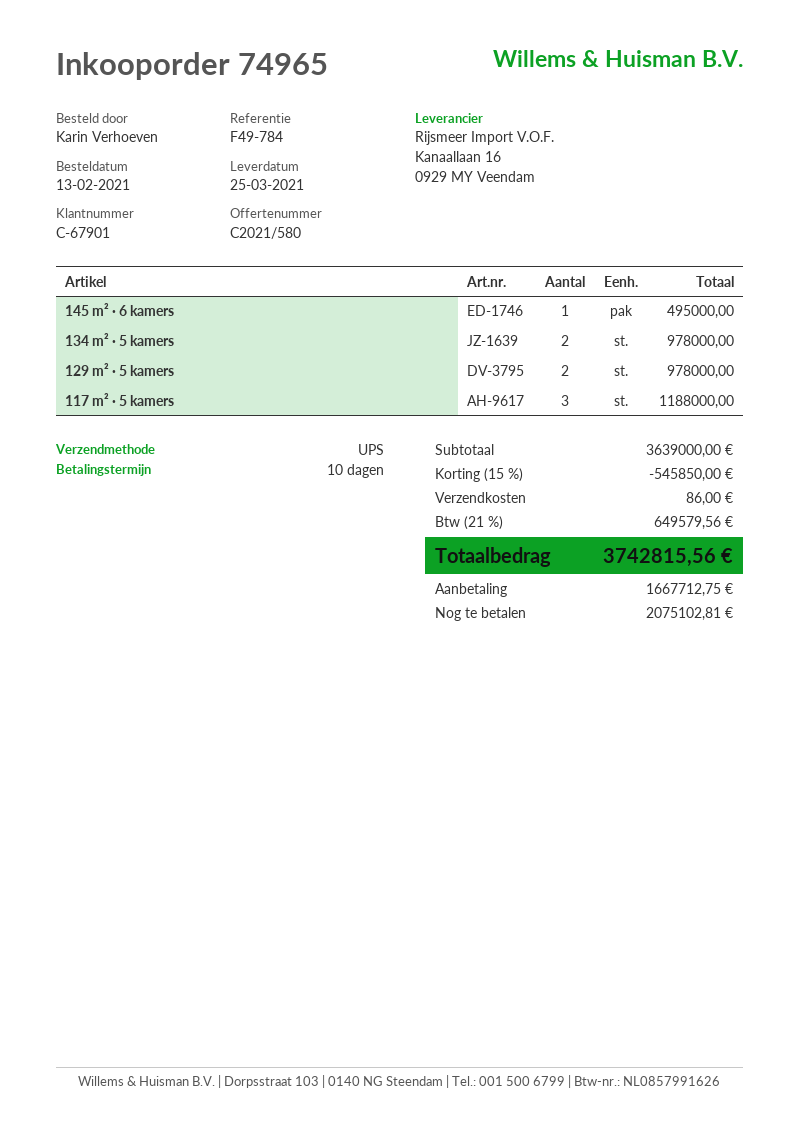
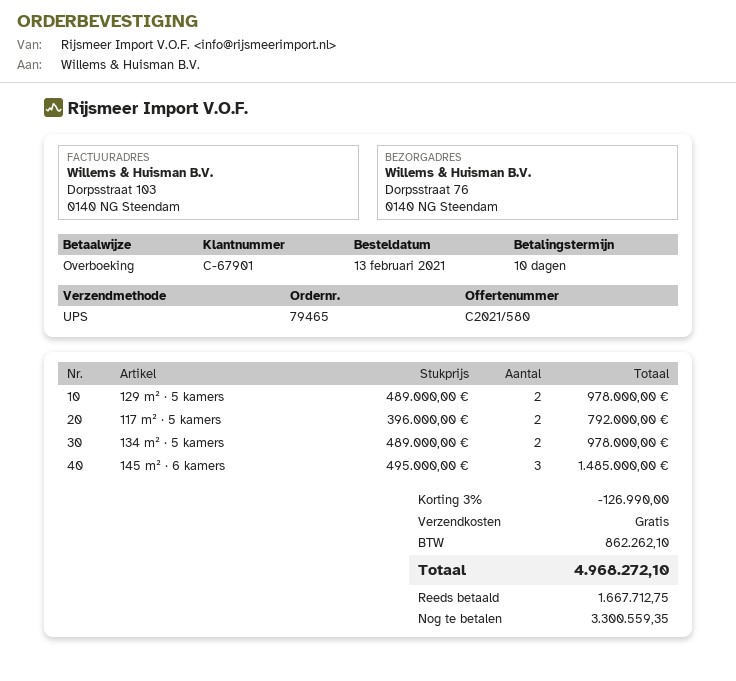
order number: 74965 -> 79465
145 m² · 6 kamers: 1 for 495000.00 -> 3 for 1485000.00
117 m² · 5 kamers: 3 for 1188000.00 -> 2 for 792000.00
discount: 15% = 545850.00 -> 3% = 126990.00
shipping: 86.00 -> 0.00
tax: 649579.56 -> 862262.10
total: 3742815.56 -> 4968272.10
balance: 2075102.81 -> 3300559.35

